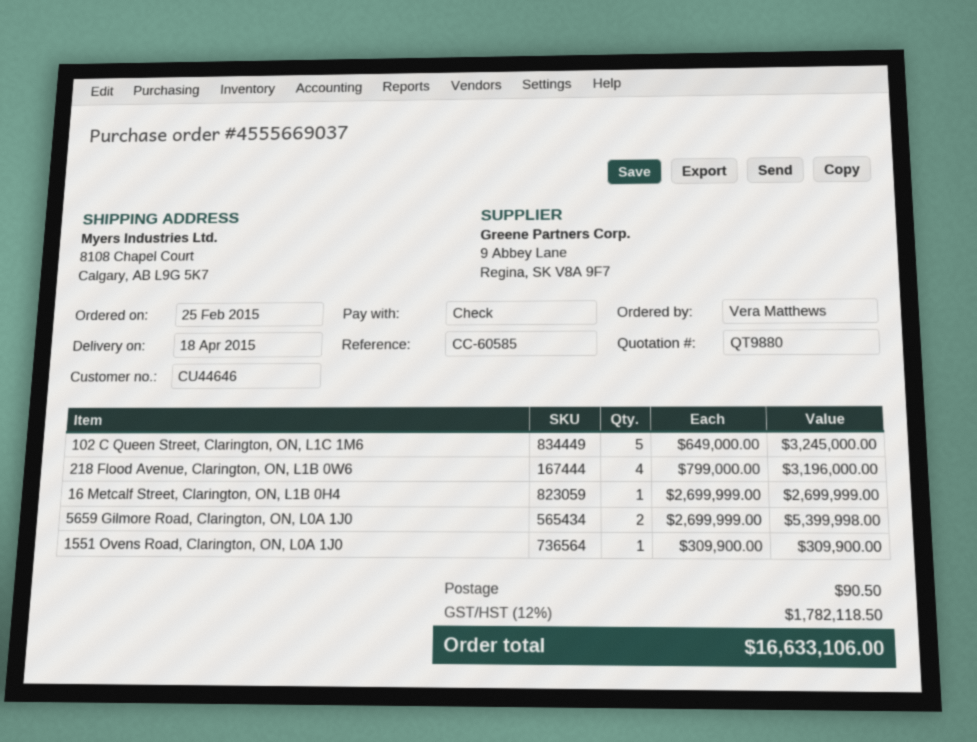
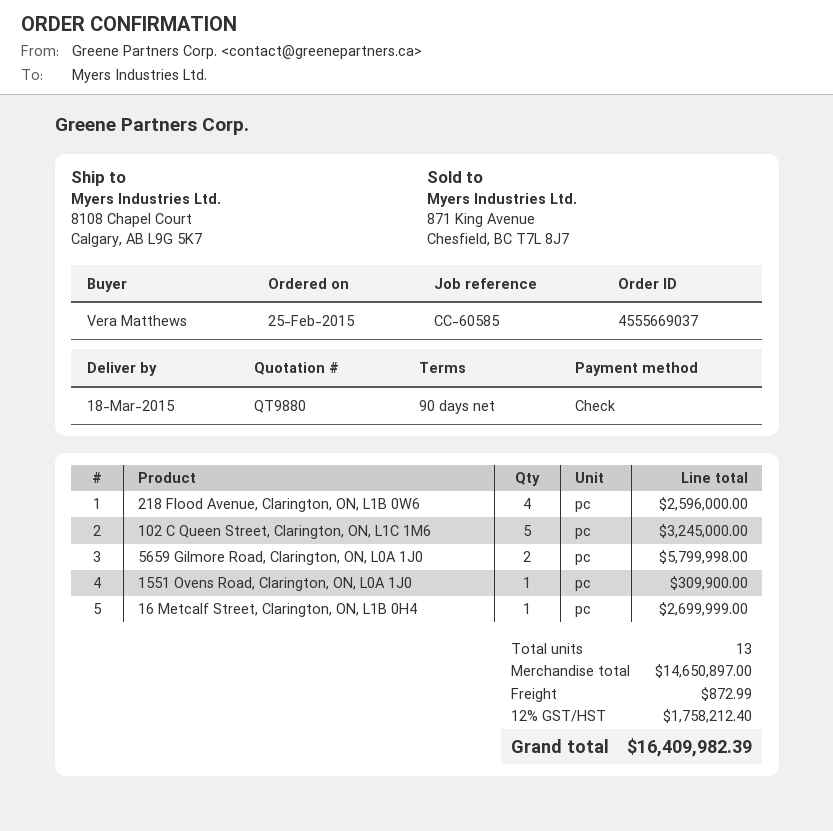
delivery date: 2015-04-18 -> 2015-03-18
218 Flood Avenue, Clarington, ON, L1B 0W6: 4 for 3196000.00 -> 4 for 2596000.00
5659 Gilmore Road, Clarington, ON, L0A 1J0: 2 for 5399998.00 -> 2 for 5799998.00
shipping: 90.50 -> 872.99
tax: 12% = 1782118.50 -> 12% = 1758212.40
total: 16633106.00 -> 16409982.39

